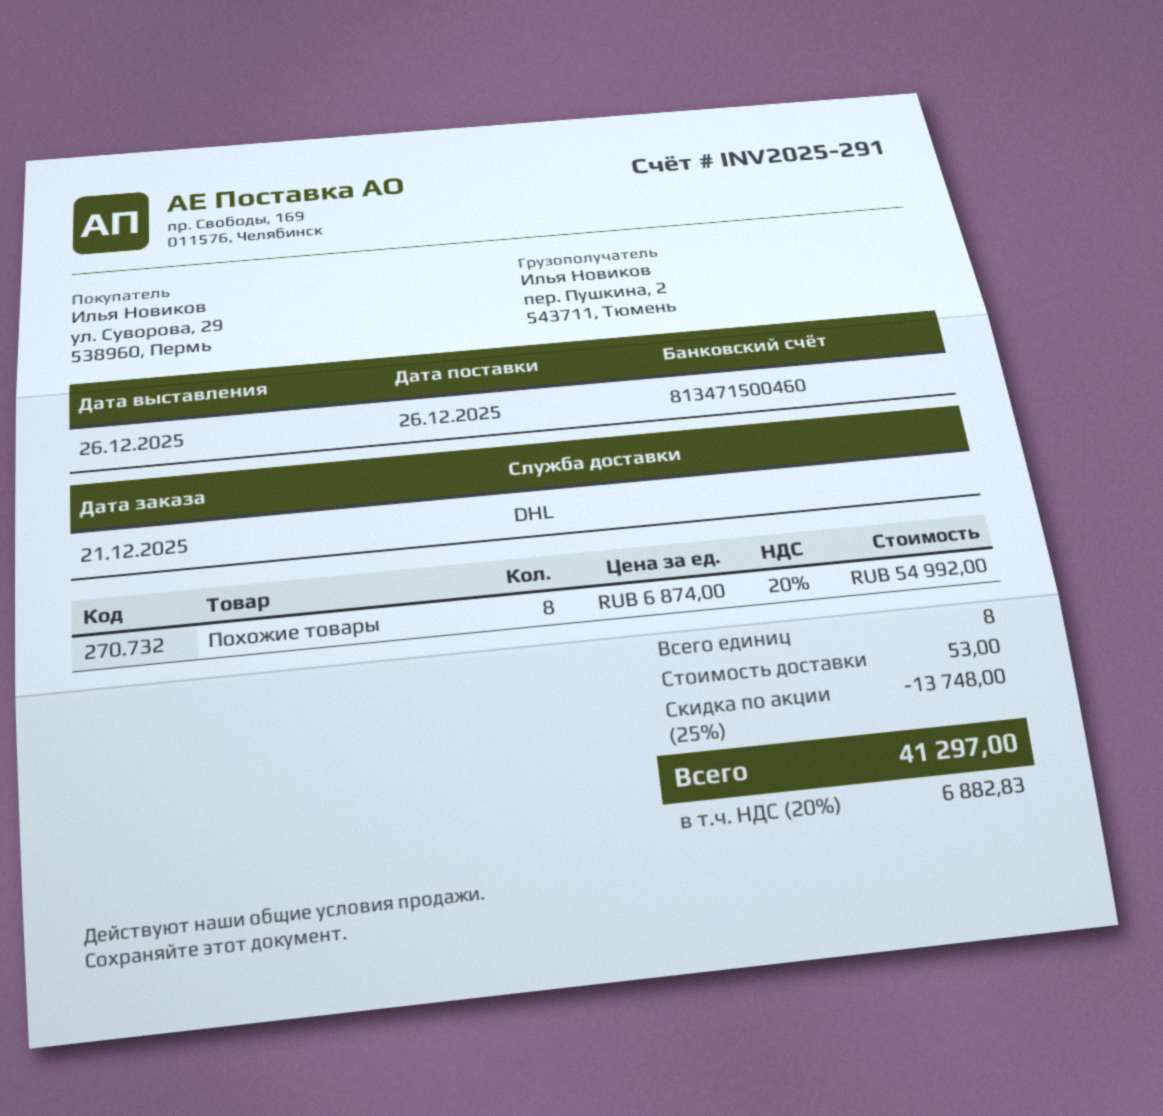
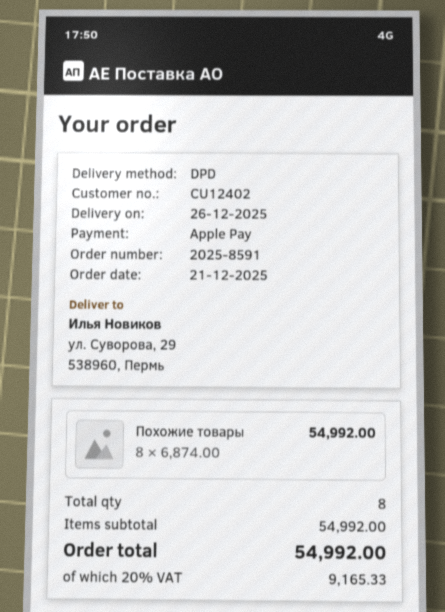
shipping method: DHL -> DPD
ship to: пер. Пушкина, 2, 543711, Тюмень -> ул. Суворова, 29, 538960, Пермь
discount: 25% = 13748.00 -> none
shipping: 53.00 -> none
tax: 20% = 6882.83 -> 20% = 9165.33
total: 41297.00 -> 54992.00

